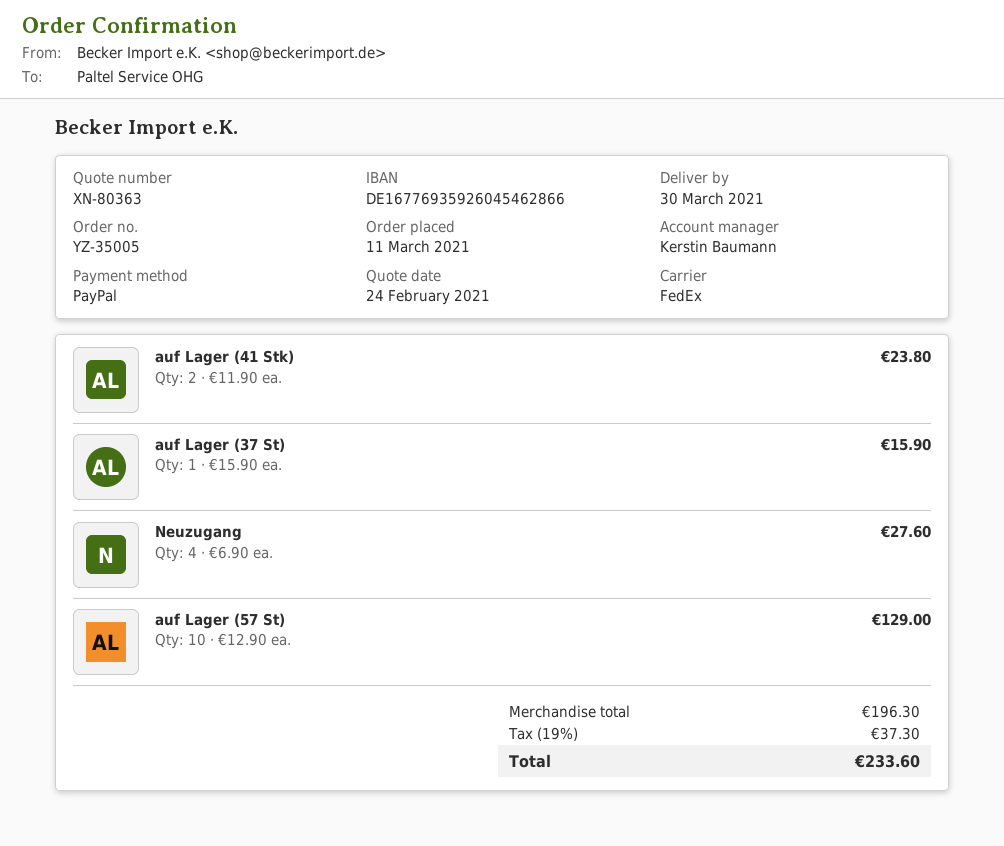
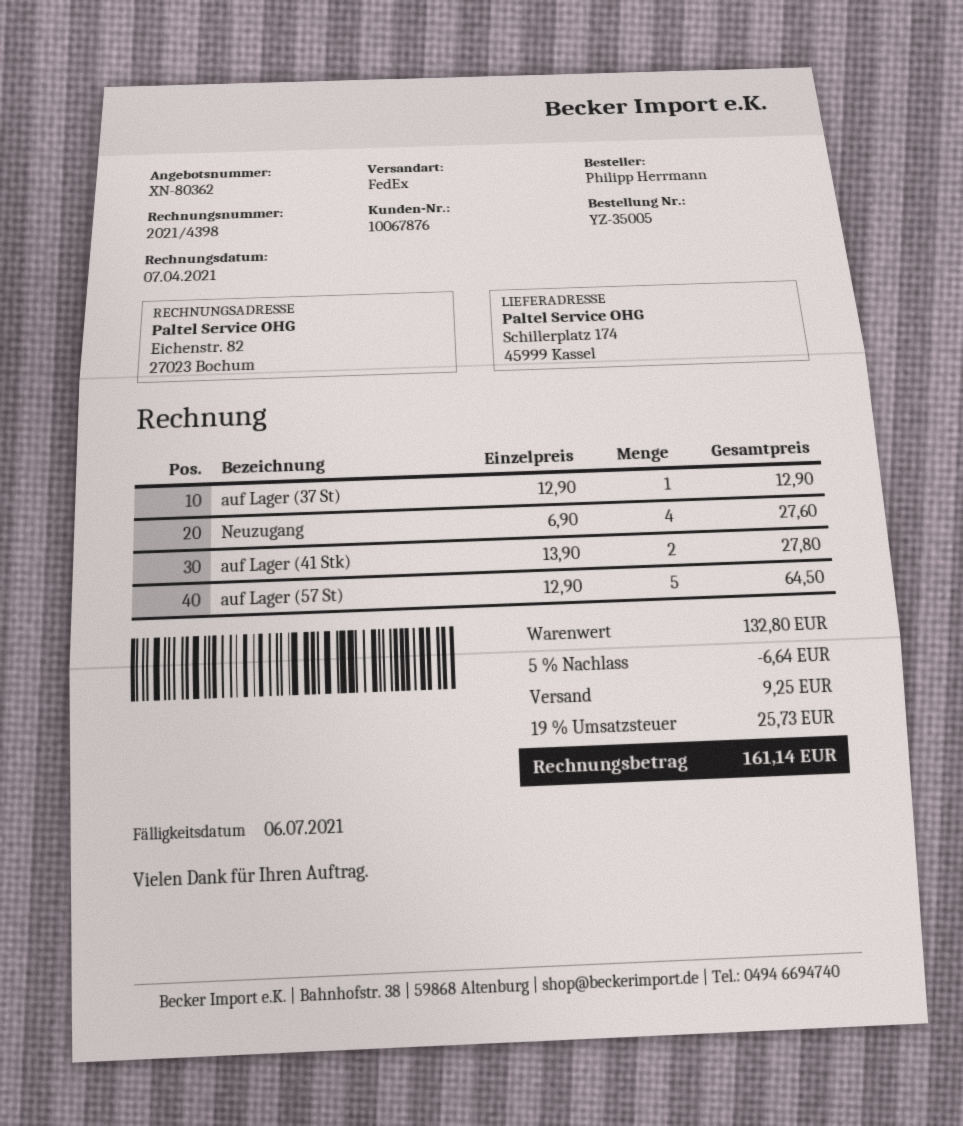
quote number: XN-80363 -> XN-80362
auf Lager (41 Stk): 2 x 11.90 = 23.80 -> 2 x 13.90 = 27.80
auf Lager (37 St): 1 x 15.90 = 15.90 -> 1 x 12.90 = 12.90
auf Lager (57 St): 10 x 12.90 = 129.00 -> 5 x 12.90 = 64.50
subtotal: 196.30 -> 132.80
discount: none -> 5% = 6.64
shipping: none -> 9.25
tax: 19% = 37.30 -> 19% = 25.73
total: 233.60 -> 161.14

